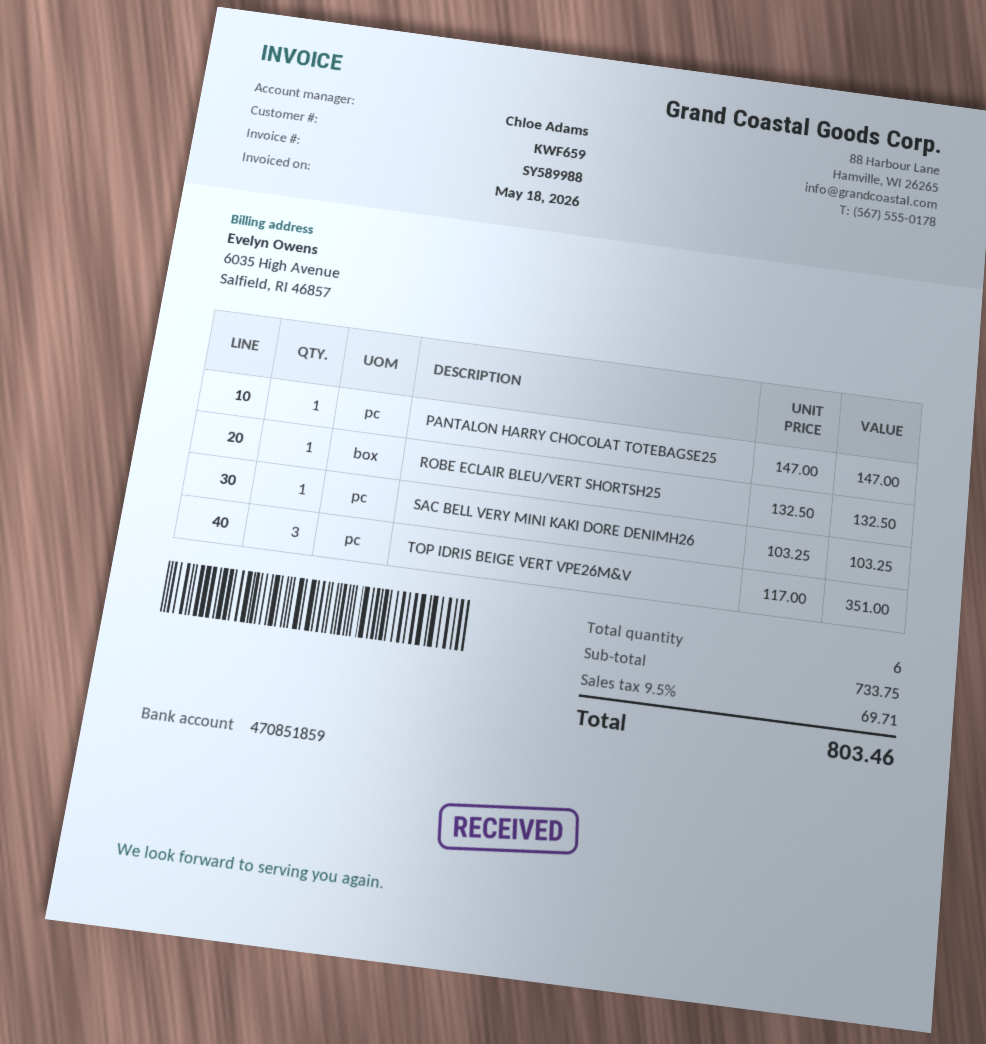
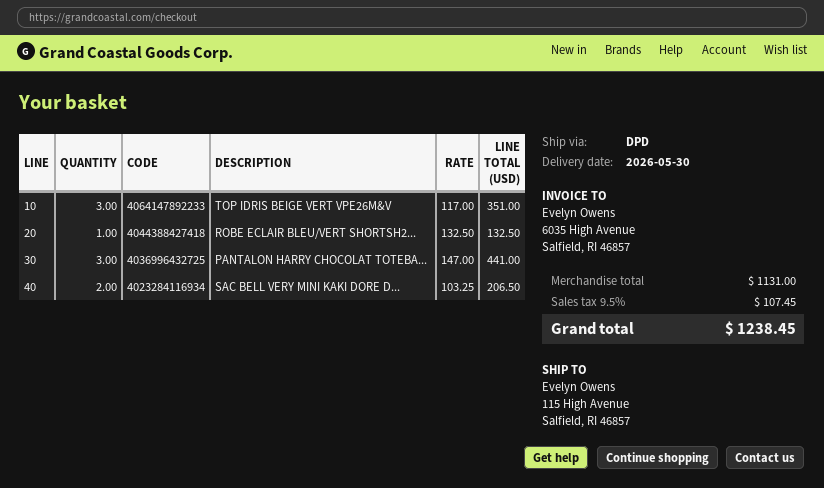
PANTALON HARRY CHOCOLAT TOTEBAGSE25: 1 x 147.00 = 147.00 -> 3 x 147.00 = 441.00
SAC BELL VERY MINI KAKI DORE DENIMH26: 1 x 103.25 = 103.25 -> 2 x 103.25 = 206.50
subtotal: 733.75 -> 1131.00
tax: 9.5% = 69.71 -> 9.5% = 107.45
total: 803.46 -> 1238.45

